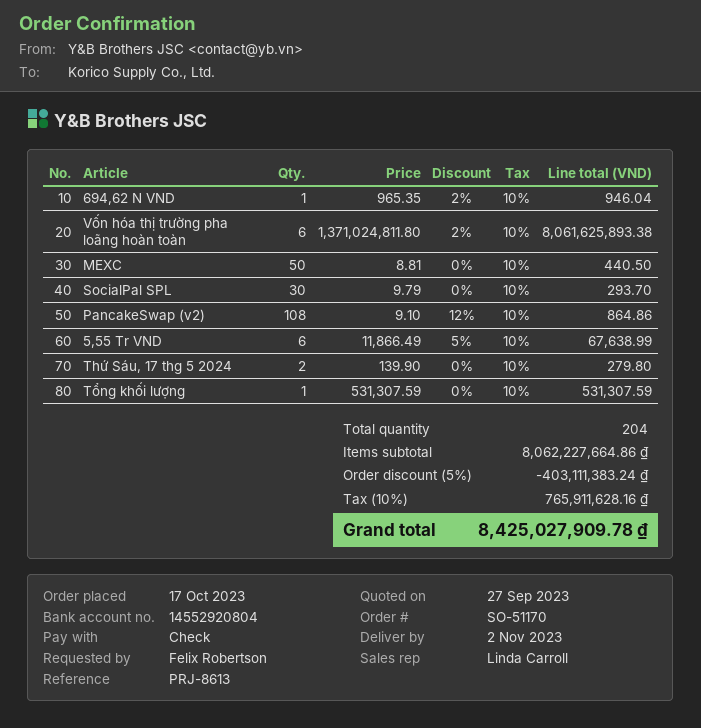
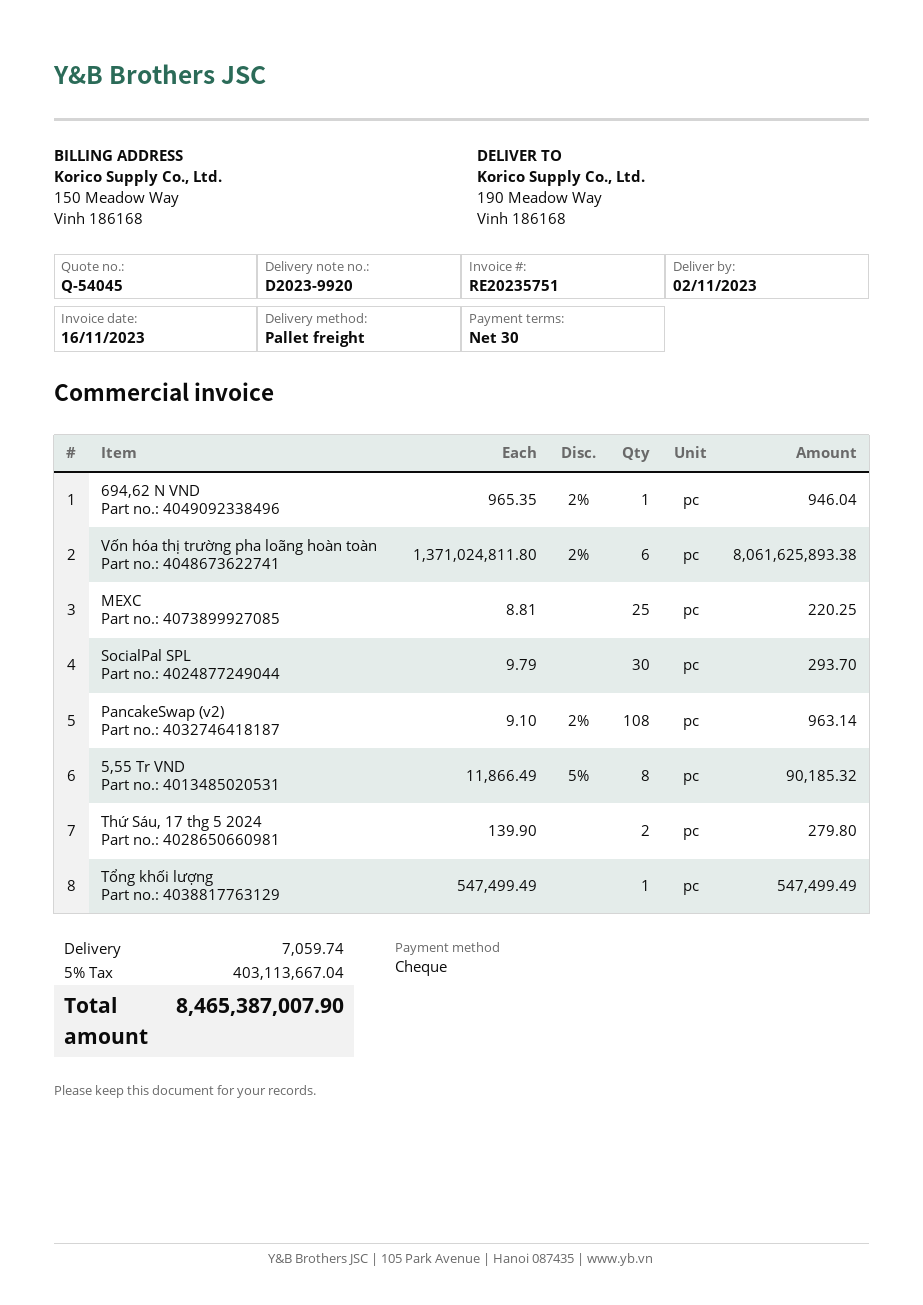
MEXC: 50 x 8.81 = 440.50 -> 25 x 8.81 = 220.25
PancakeSwap (v2): 108 x 9.10 - 12% = 864.86 -> 108 x 9.10 - 2% = 963.14
5,55 Tr VND: 6 x 11866.49 - 5% = 67638.99 -> 8 x 11866.49 - 5% = 90185.32
Tổng khối lượng: 1 x 531307.59 = 531307.59 -> 1 x 547499.49 = 547499.49
discount: 5% = 403111383.24 -> none
shipping: none -> 7059.74
tax: 10% = 765911628.16 -> 5% = 403113667.04
total: 8425027909.78 -> 8465387007.90

